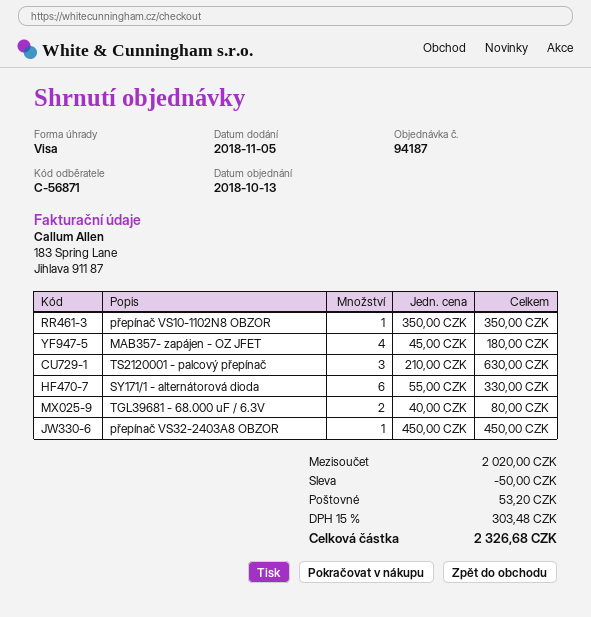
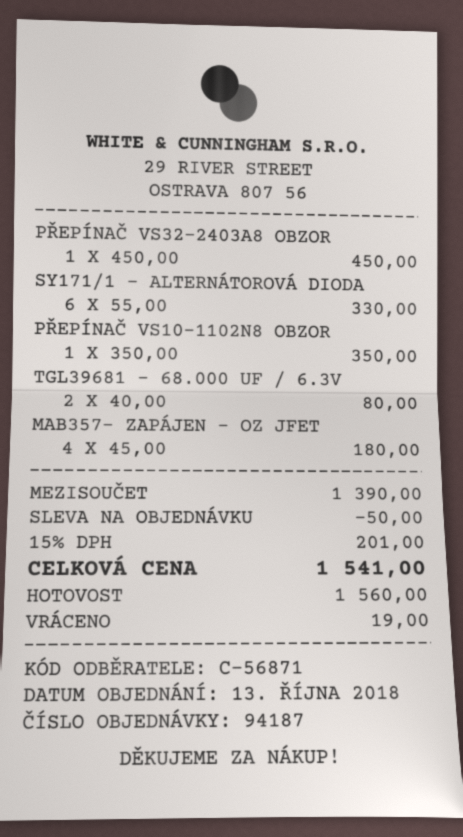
payment method: Visa -> cash
TS2120001 - palcový přepínač: 3 x 210.00 = 630.00 -> none
subtotal: 2020.00 -> 1390.00
shipping: 53.20 -> none
tax: 15% = 303.48 -> 15% = 201.00
total: 2326.68 -> 1541.00

